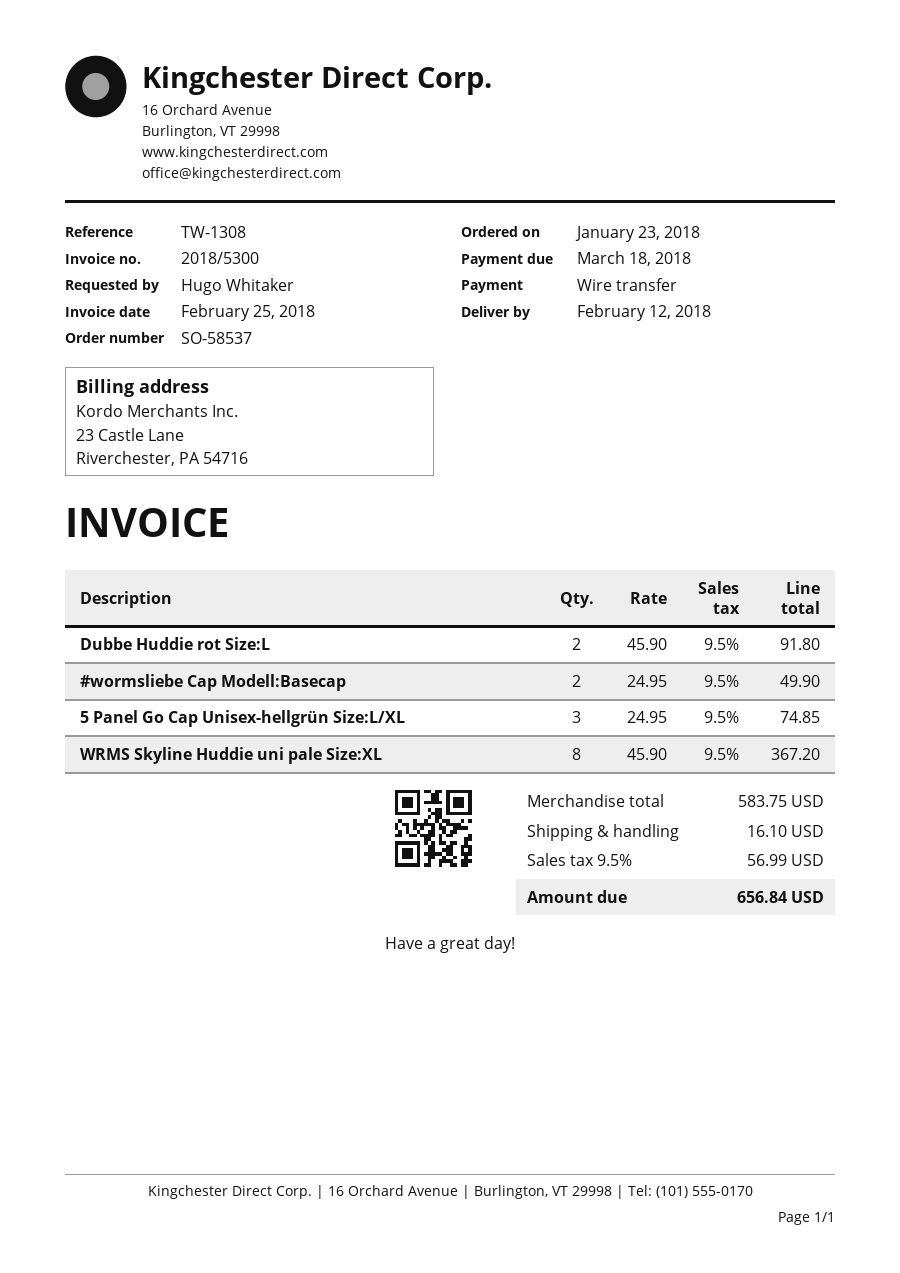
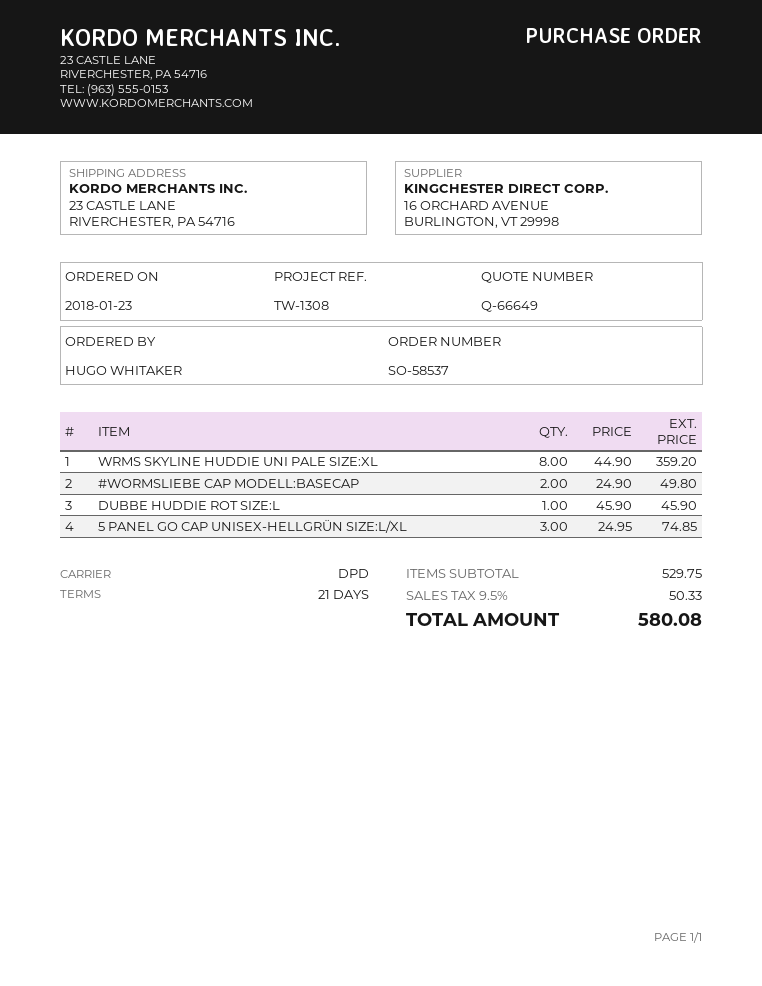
Dubbe Huddie rot Size:L: 2 x 45.90 = 91.80 -> 1 x 45.90 = 45.90
#wormsliebe Cap Modell:Basecap: 2 x 24.95 = 49.90 -> 2 x 24.90 = 49.80
WRMS Skyline Huddie uni pale Size:XL: 8 x 45.90 = 367.20 -> 8 x 44.90 = 359.20
subtotal: 583.75 -> 529.75
shipping: 16.10 -> none
tax: 9.5% = 56.99 -> 9.5% = 50.33
total: 656.84 -> 580.08

